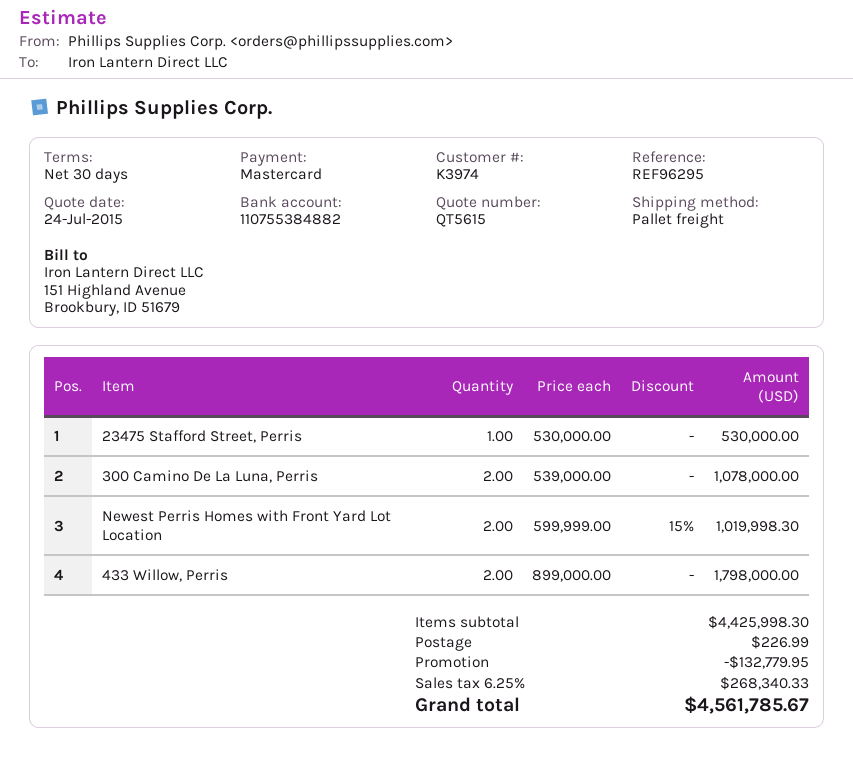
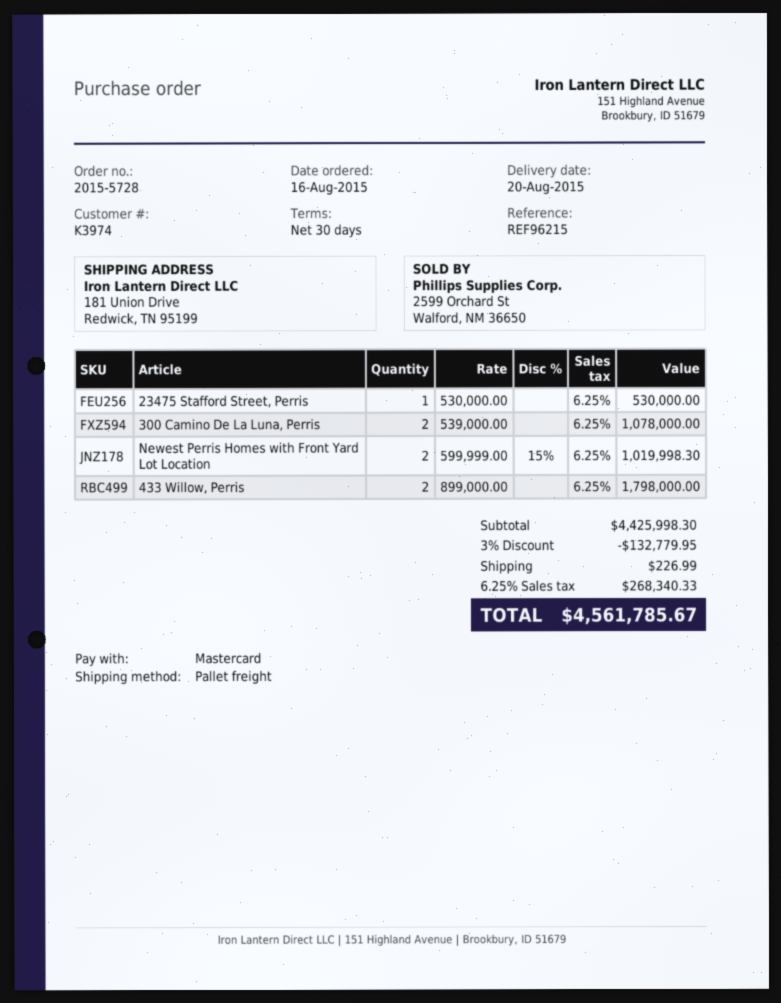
reference: REF96295 -> REF96215

